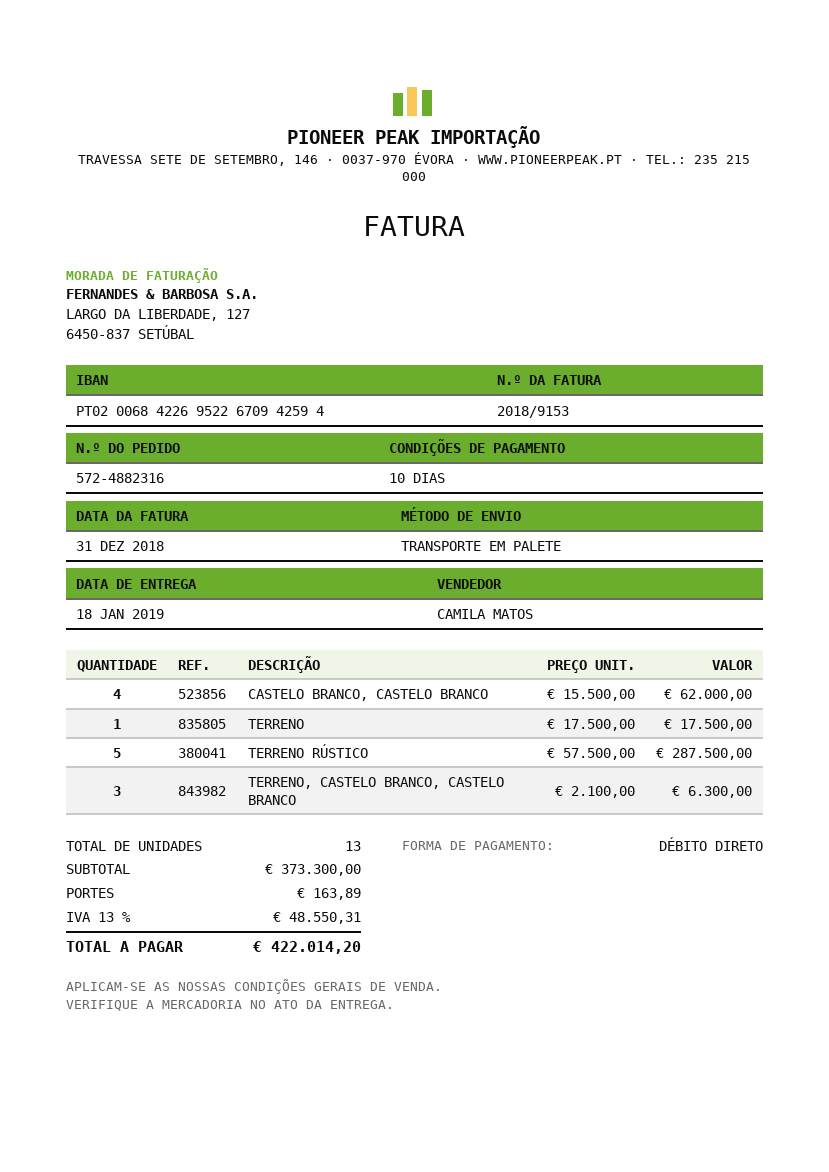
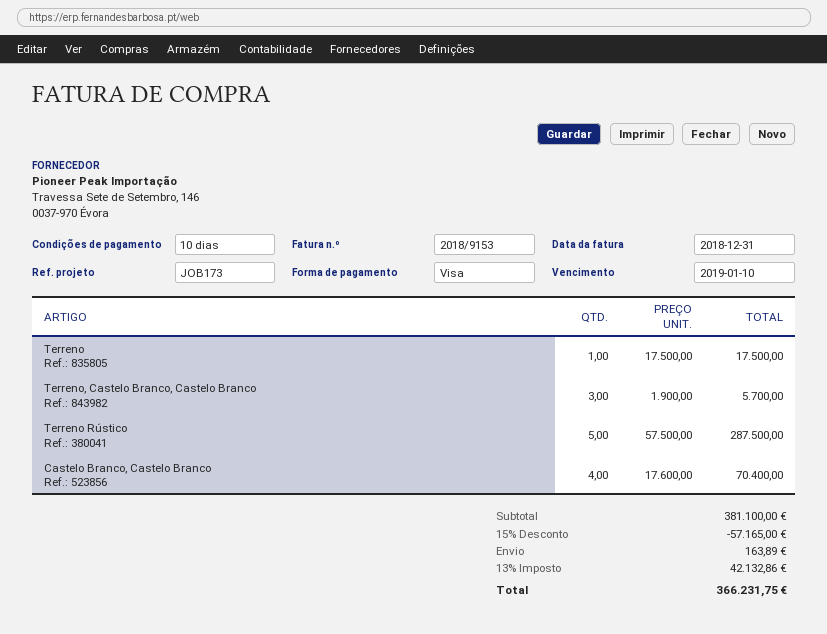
payment method: direct debit -> Visa
CASTELO BRANCO, CASTELO BRANCO: 4 x 15500.00 = 62000.00 -> 4 x 17600.00 = 70400.00
TERRENO, CASTELO BRANCO, CASTELO BRANCO: 3 x 2100.00 = 6300.00 -> 3 x 1900.00 = 5700.00
subtotal: 373300.00 -> 381100.00
discount: none -> 15% = 57165.00
tax: 13% = 48550.31 -> 13% = 42132.86
total: 422014.20 -> 366231.75

